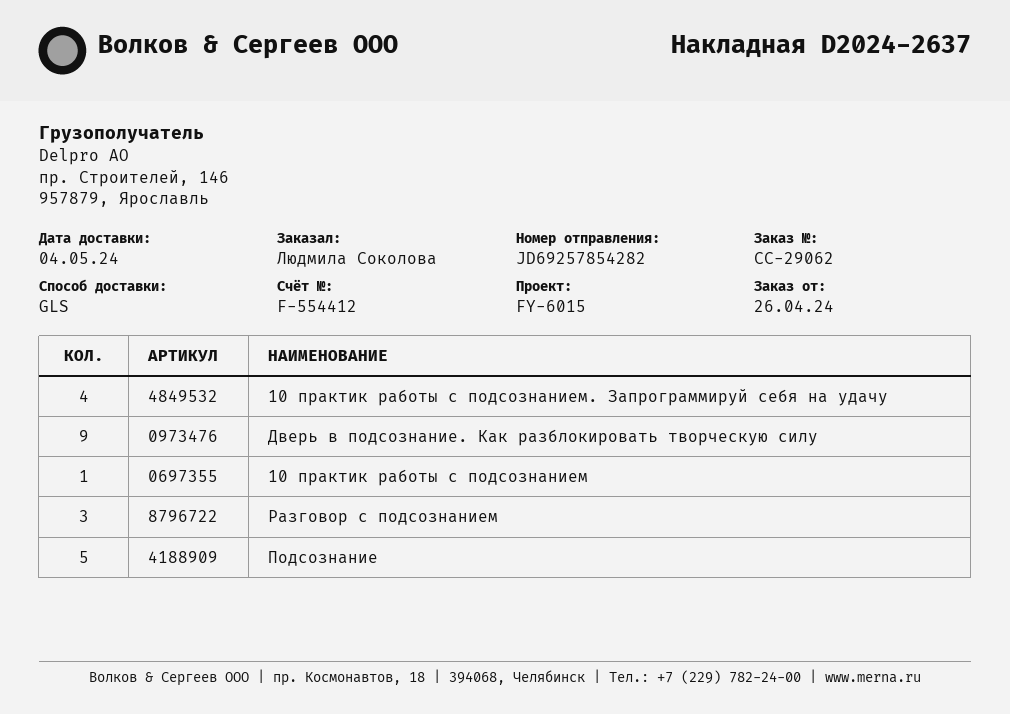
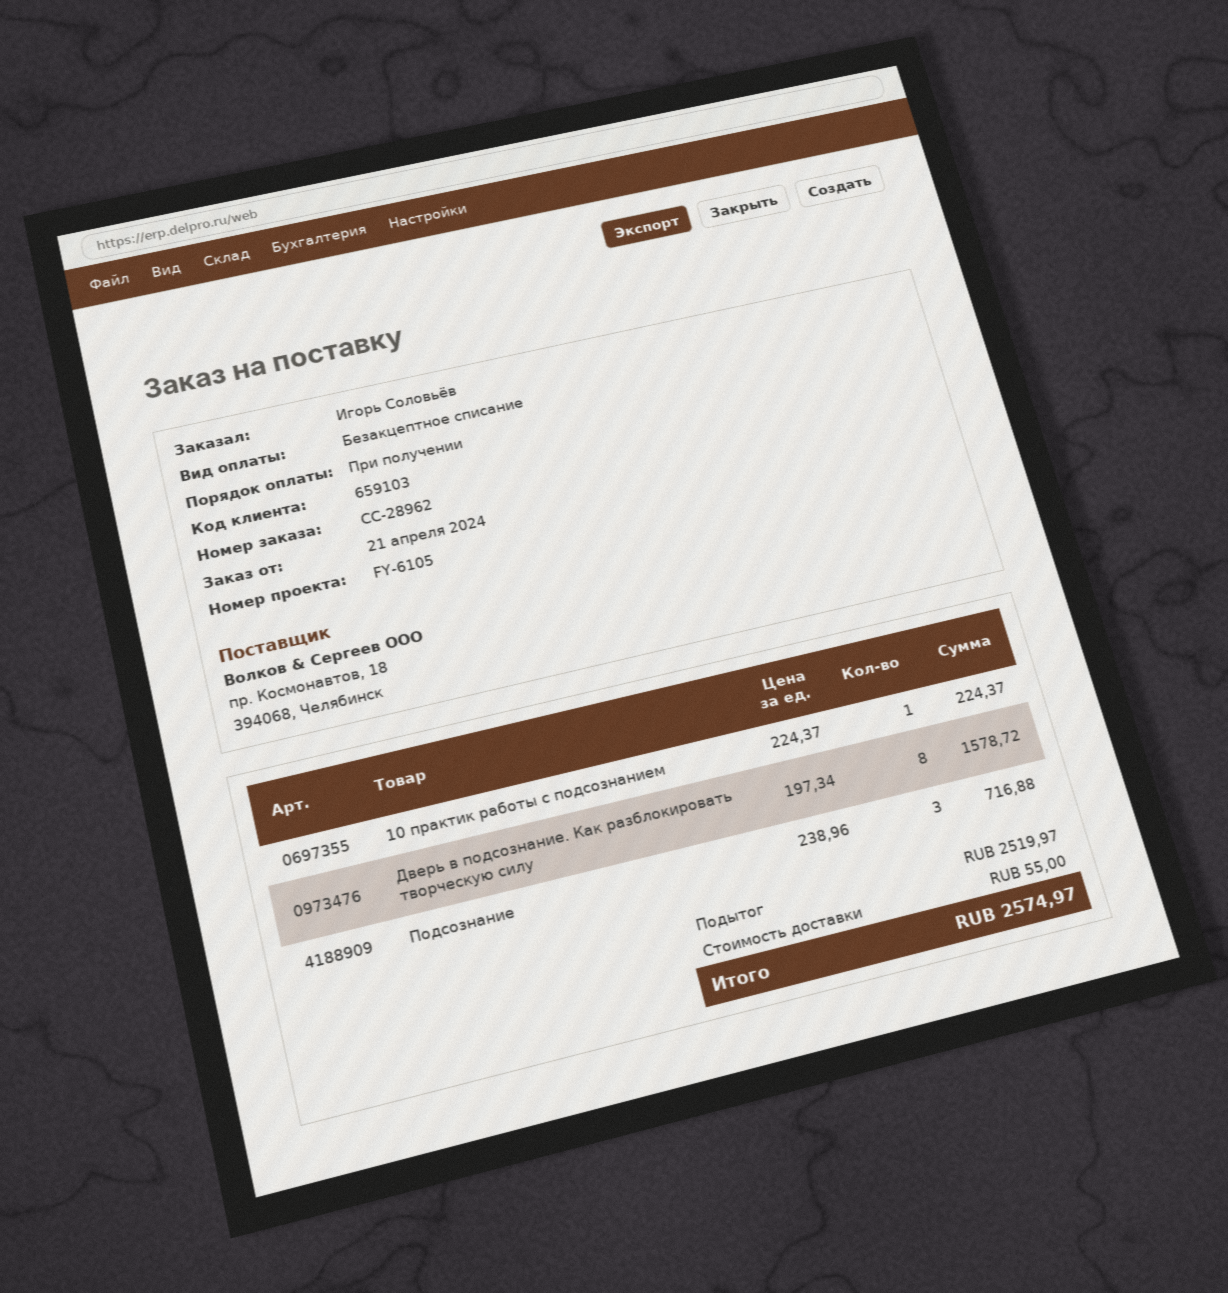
order number: CC-29062 -> CC-28962
order date: 2024-04-26 -> 2024-04-21
reference: FY-6015 -> FY-6105
ordered by: Людмила Соколова -> Игорь Соловьёв
10 практик работы с подсознанием. Запрограммируй себя на удачу: 4 -> none
Дверь в подсознание. Как разблокировать творческую силу: 9 -> 8
Разговор с подсознанием: 3 -> none
Подсознание: 5 -> 3

